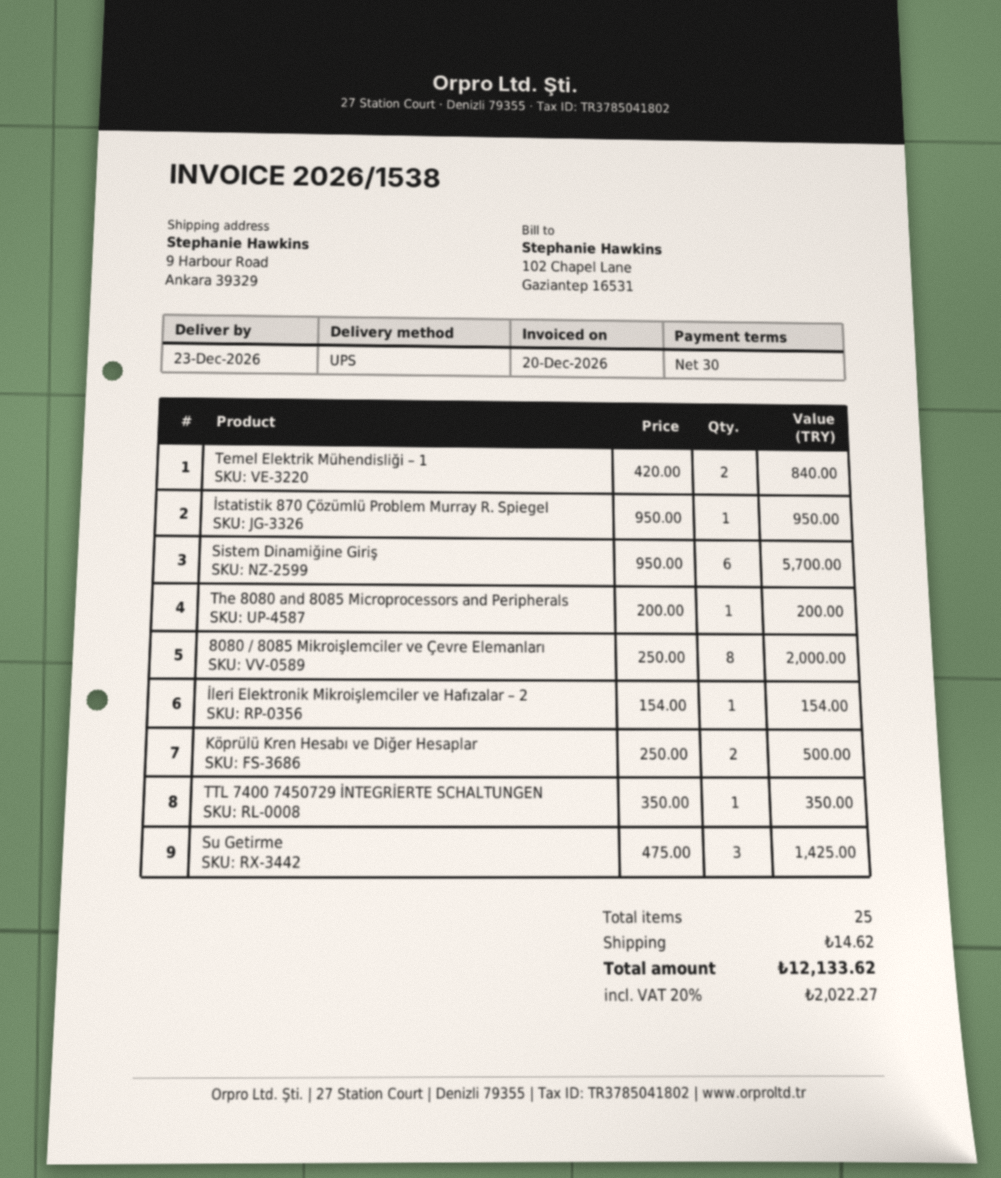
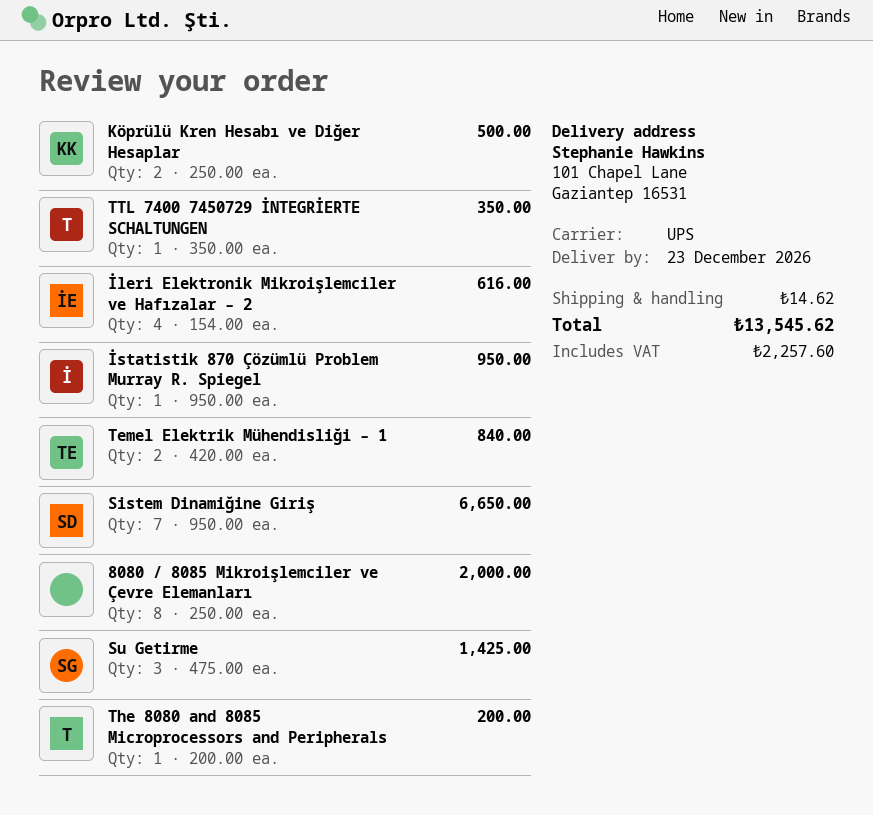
ship to: 9 Harbour Road, Ankara 39329 -> 101 Chapel Lane, Gaziantep 16531
Sistem Dinamiğine Giriş: 6 x 950.00 = 5700.00 -> 7 x 950.00 = 6650.00
İleri Elektronik Mikroişlemciler ve Hafızalar – 2: 1 x 154.00 = 154.00 -> 4 x 154.00 = 616.00
tax: 2022.27 -> 2257.60
total: 12133.62 -> 13545.62

